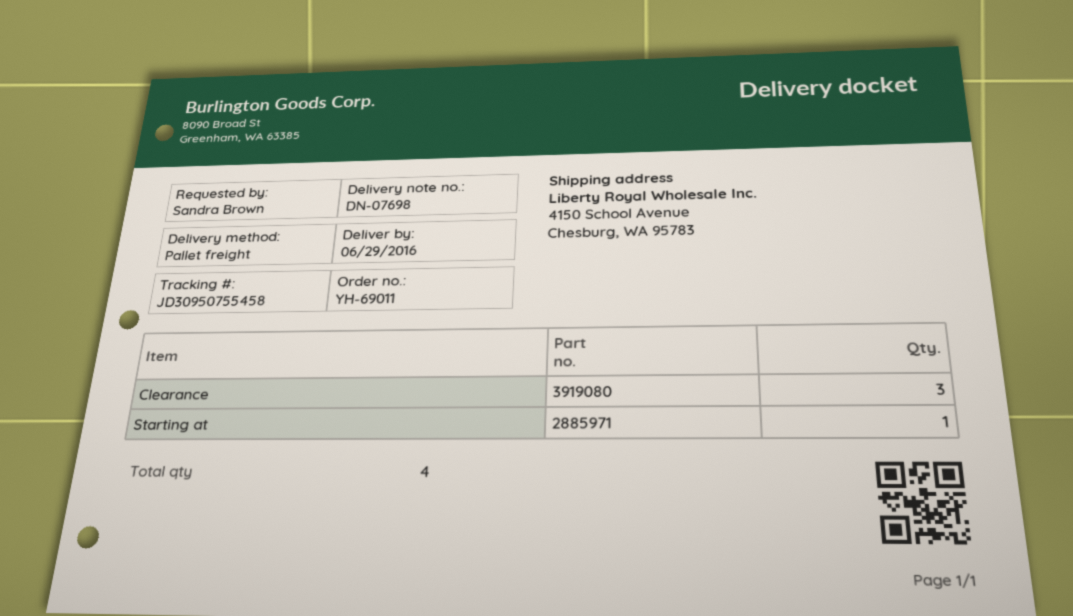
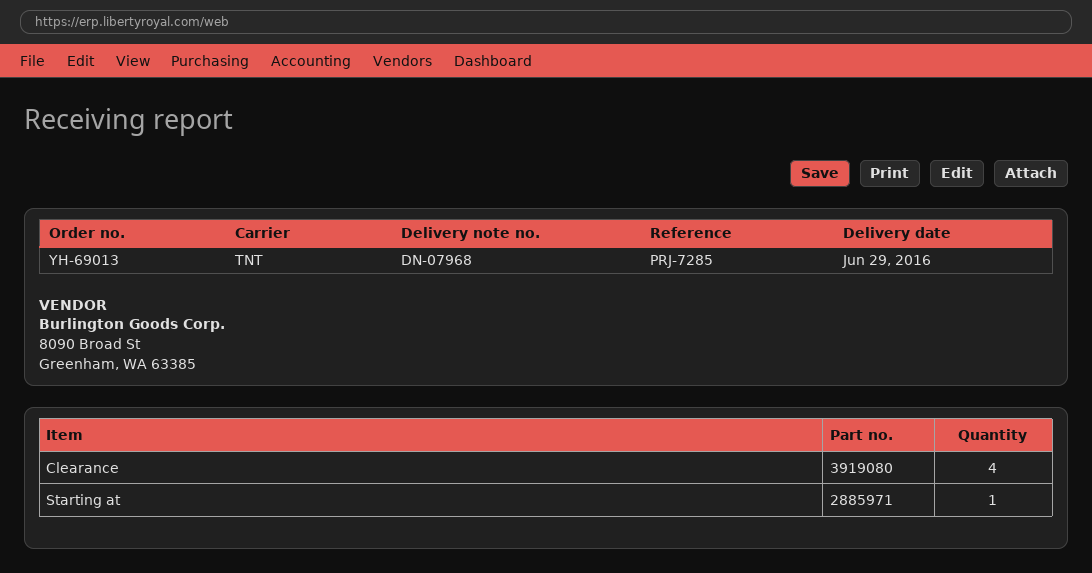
order number: YH-69011 -> YH-69013
delivery note number: DN-07698 -> DN-07968
shipping method: pallet freight -> TNT
Clearance: 3 -> 4

